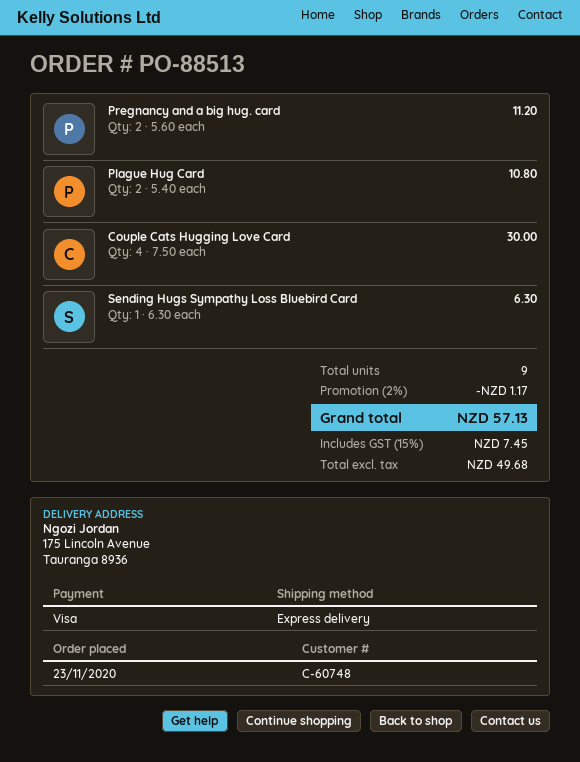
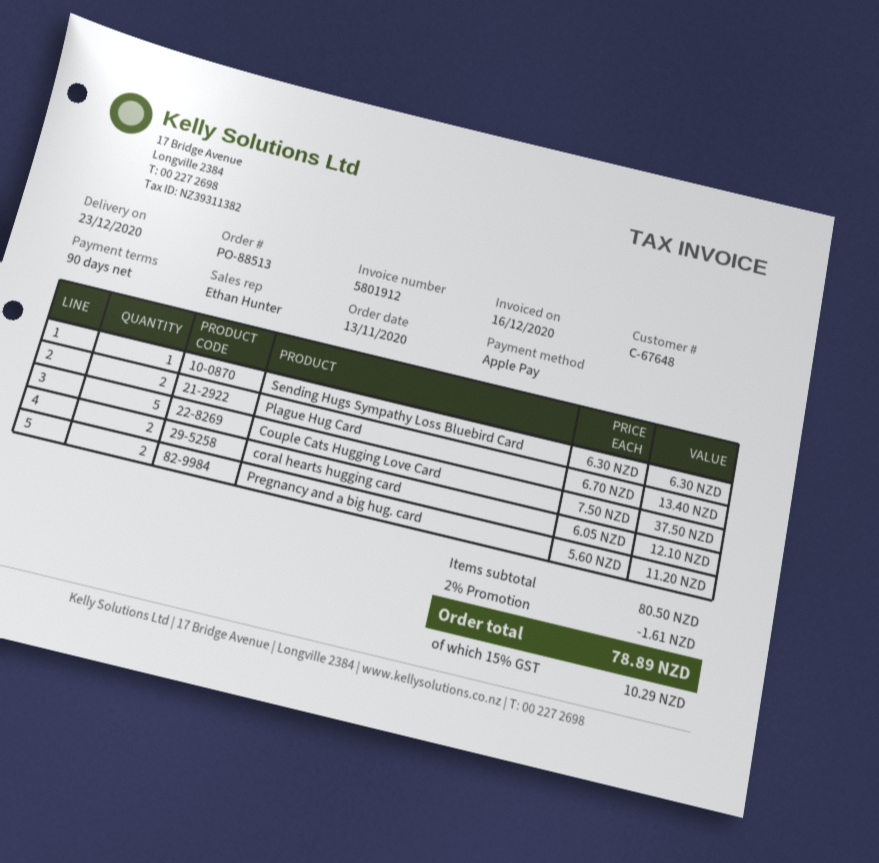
order date: 2020-11-23 -> 2020-11-13
customer number: C-60748 -> C-67648
payment method: Visa -> Apple Pay
Plague Hug Card: 2 x 5.40 = 10.80 -> 2 x 6.70 = 13.40
Couple Cats Hugging Love Card: 4 x 7.50 = 30.00 -> 5 x 7.50 = 37.50
coral hearts hugging card: none -> 2 x 6.05 = 12.10
discount: 2% = 1.17 -> 2% = 1.61
tax: 15% = 7.45 -> 15% = 10.29
total: 57.13 -> 78.89

